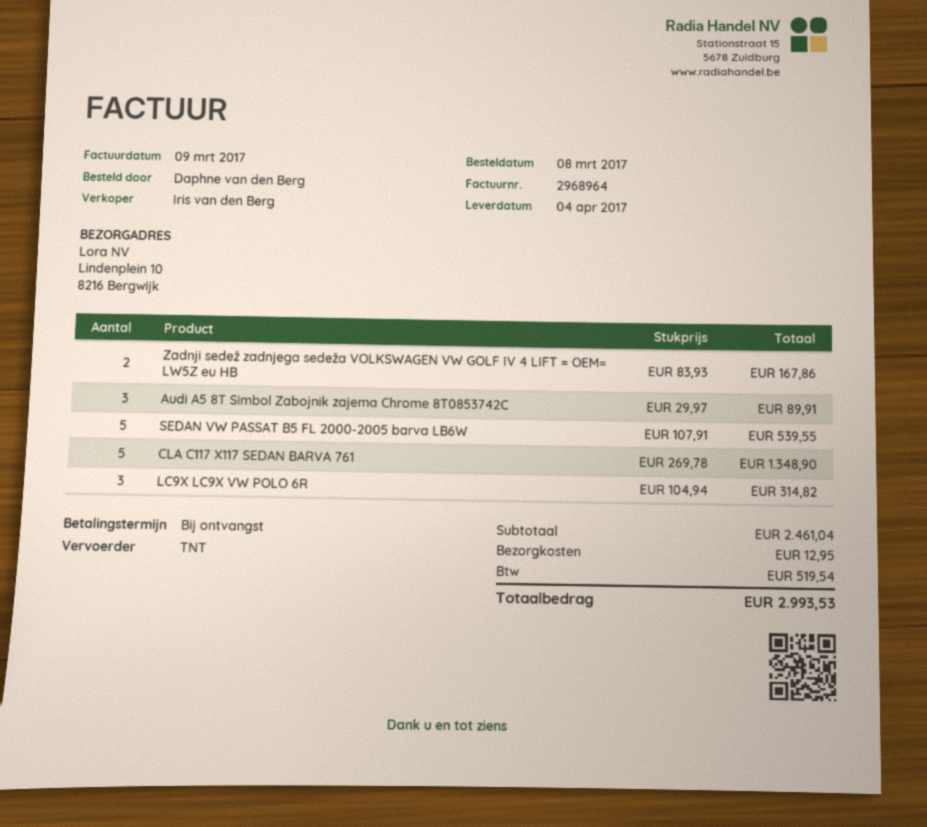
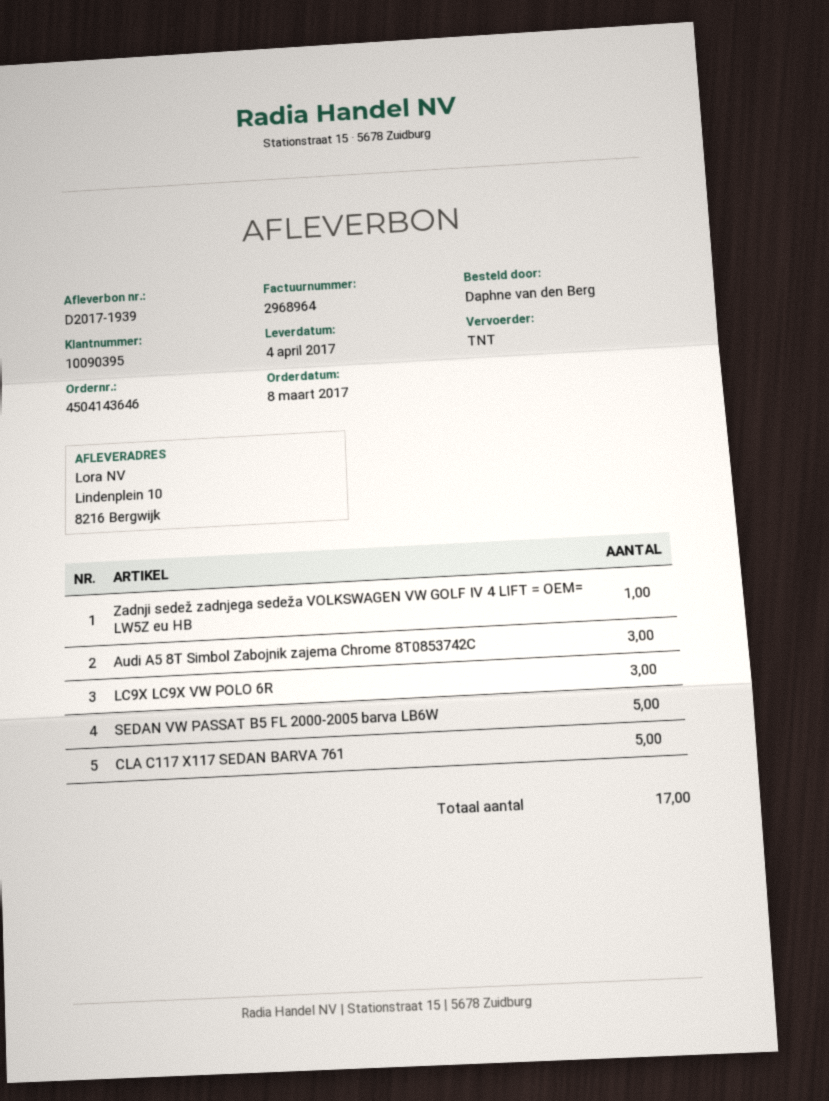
Zadnji sedež zadnjega sedeža VOLKSWAGEN VW GOLF IV 4 LIFT = OEM= LW5Z eu HB: 2 -> 1

